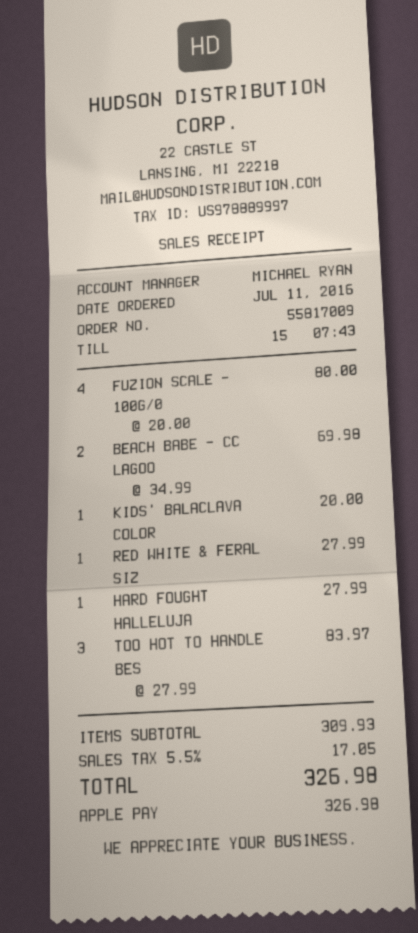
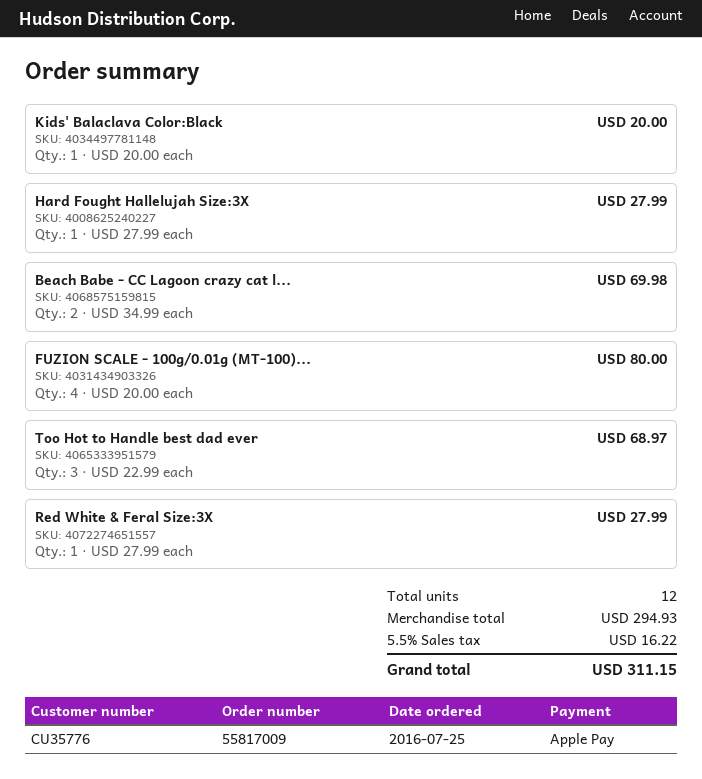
order date: 2016-07-11 -> 2016-07-25
TOO HOT TO HANDLE BES: 3 x 27.99 = 83.97 -> 3 x 22.99 = 68.97
subtotal: 309.93 -> 294.93
tax: 5.5% = 17.05 -> 5.5% = 16.22
total: 326.98 -> 311.15

